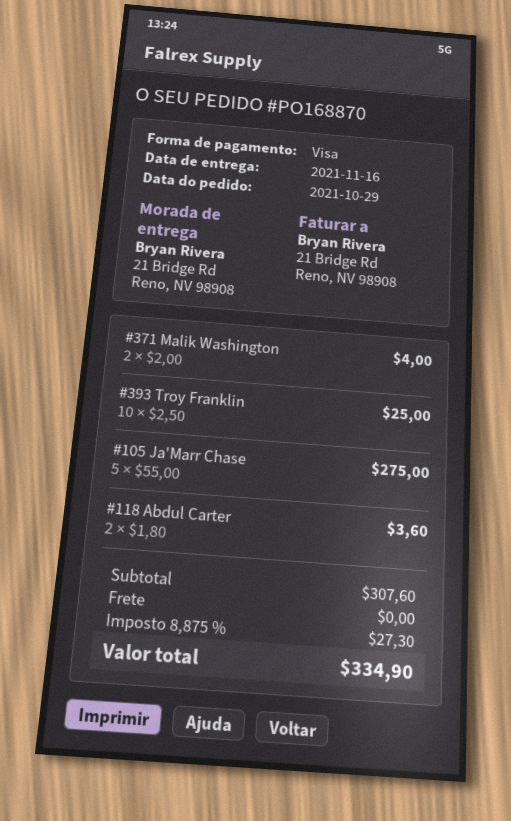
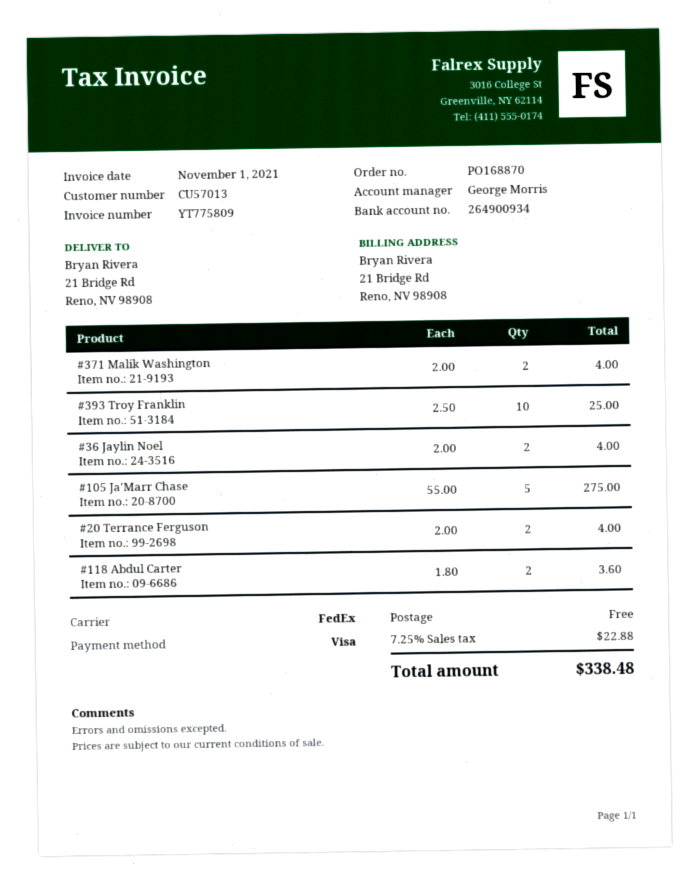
#36 Jaylin Noel: none -> 2 x 2.00 = 4.00
#20 Terrance Ferguson: none -> 2 x 2.00 = 4.00
tax: 8.875% = 27.30 -> 7.25% = 22.88
total: 334.90 -> 338.48

